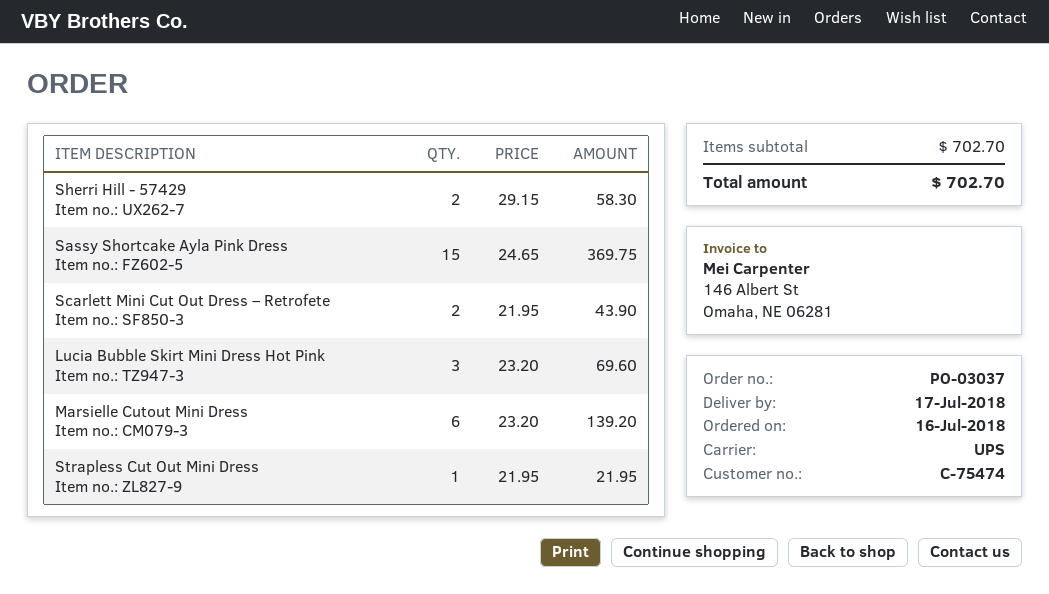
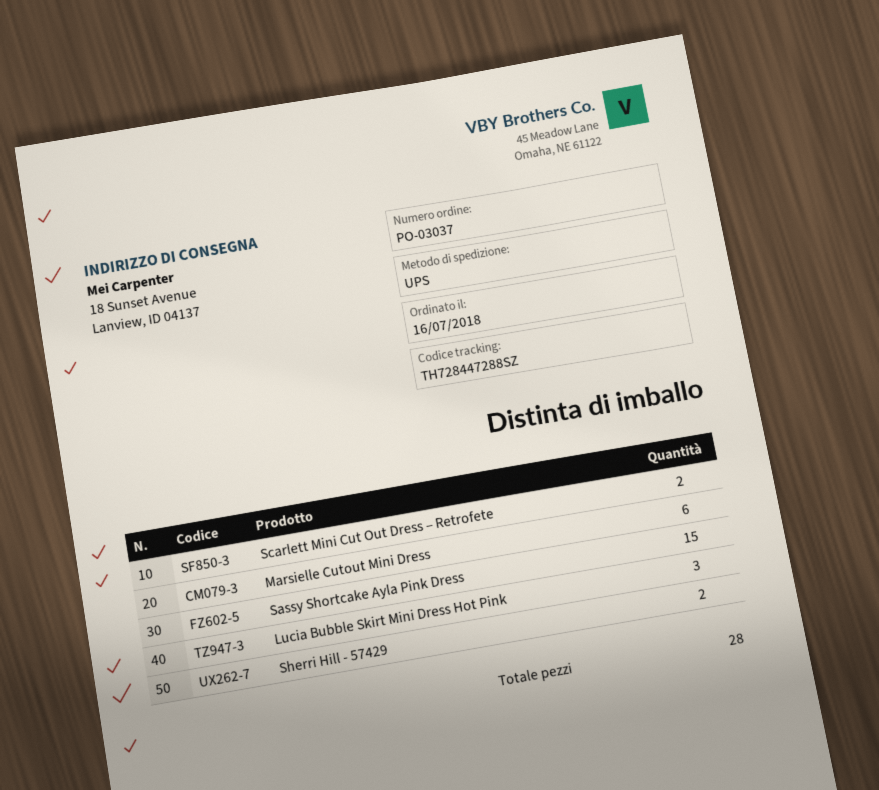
Strapless Cut Out Mini Dress: 1 -> none

